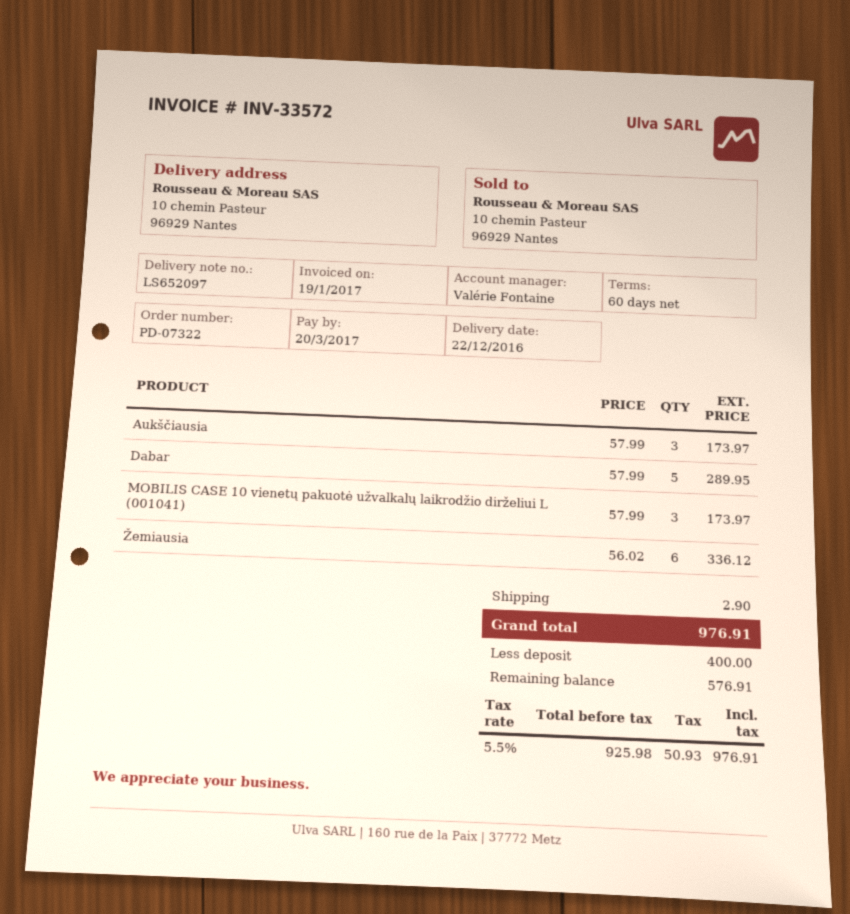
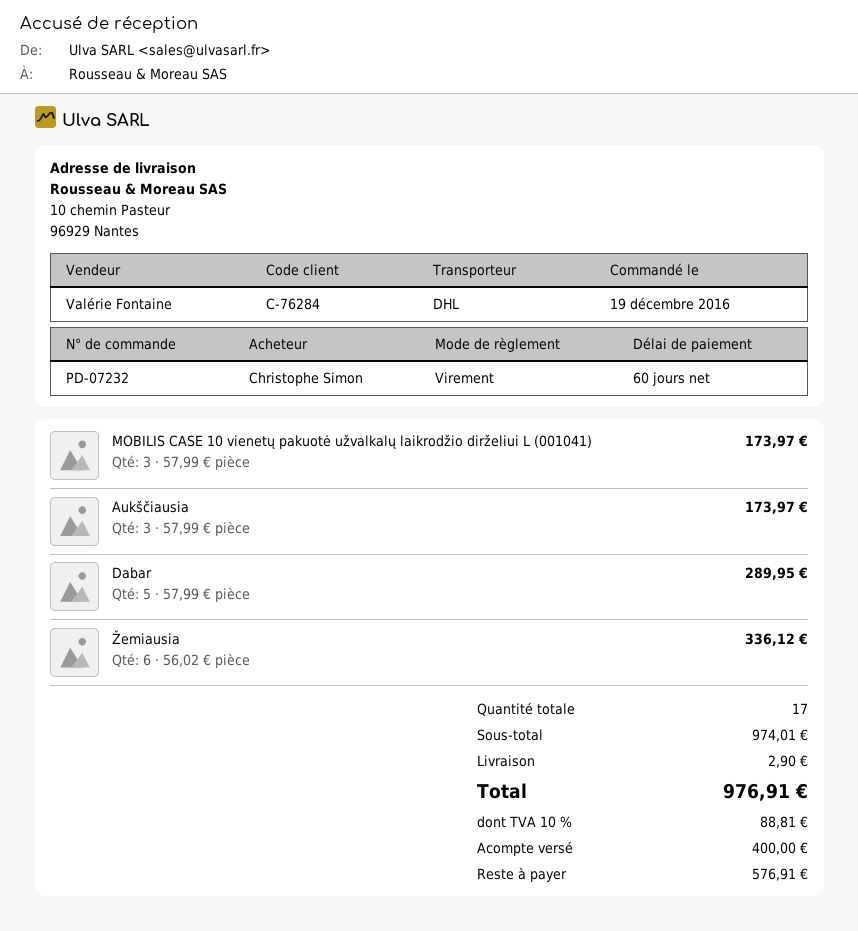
order number: PD-07322 -> PD-07232
tax: 5.5% = 50.93 -> 10% = 88.81

